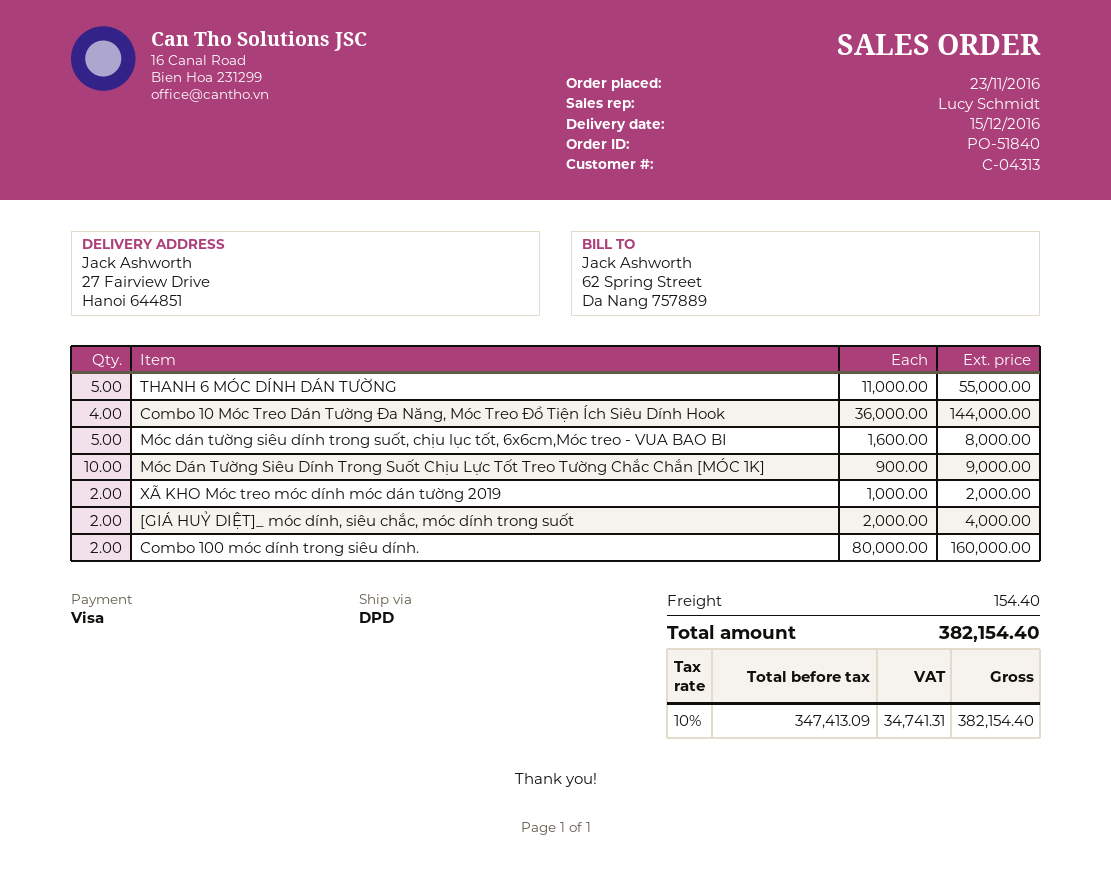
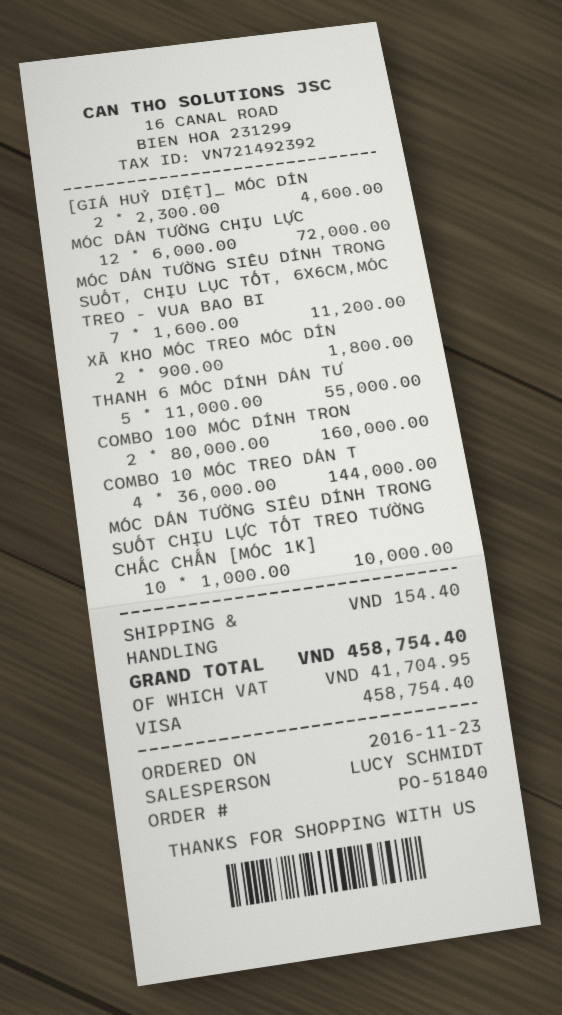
Móc dán tường siêu dính trong suốt, chịu lục tốt, 6x6cm,Móc treo - VUA BAO BI: 5 x 1600.00 = 8000.00 -> 7 x 1600.00 = 11200.00
Móc Dán Tường Siêu Dính Trong Suốt Chịu Lực Tốt Treo Tường Chắc Chắn [MÓC 1K]: 10 x 900.00 = 9000.00 -> 10 x 1000.00 = 10000.00
XÃ KHO Móc treo móc dính móc dán tường 2019: 2 x 1000.00 = 2000.00 -> 2 x 900.00 = 1800.00
[GIÁ HUỶ DIỆT]_ móc dính, siêu chắc, móc dính trong suốt: 2 x 2000.00 = 4000.00 -> 2 x 2300.00 = 4600.00
MÓC DÁN TƯỜNG CHỊU LỰC: none -> 12 x 6000.00 = 72000.00
tax: 34741.31 -> 41704.95
total: 382154.40 -> 458754.40

